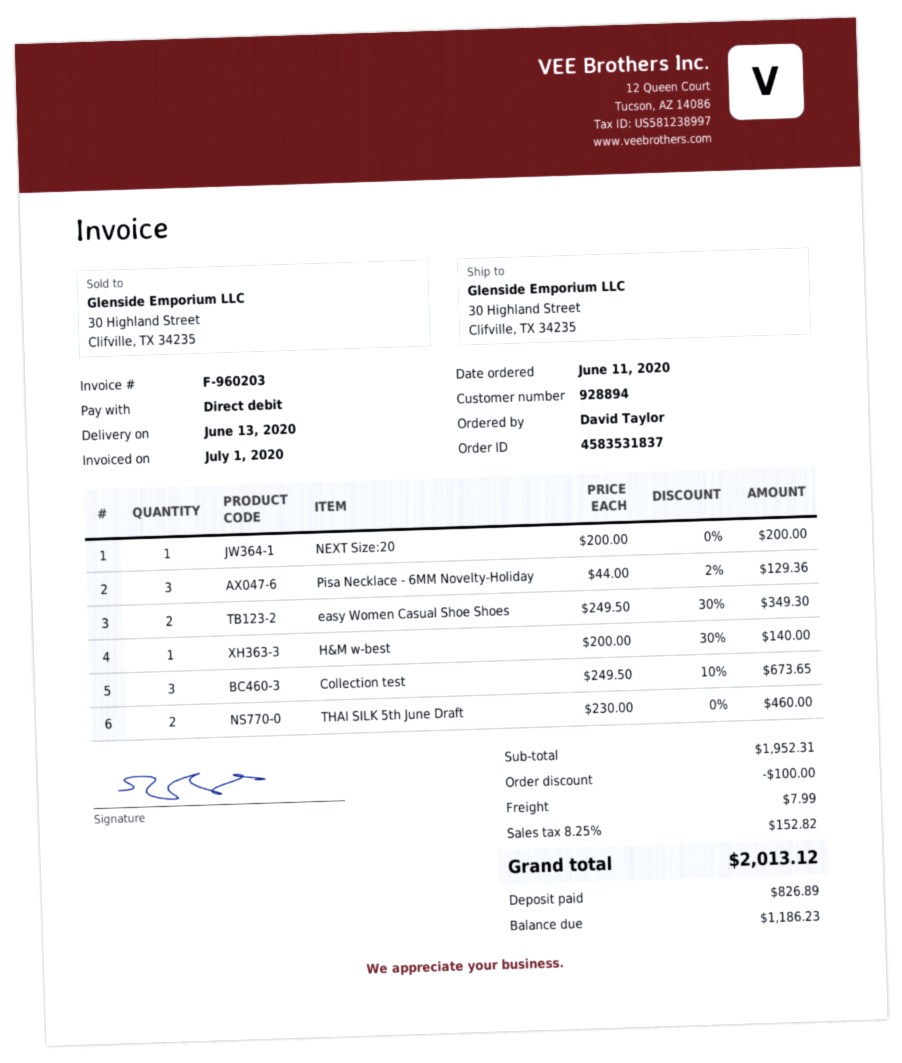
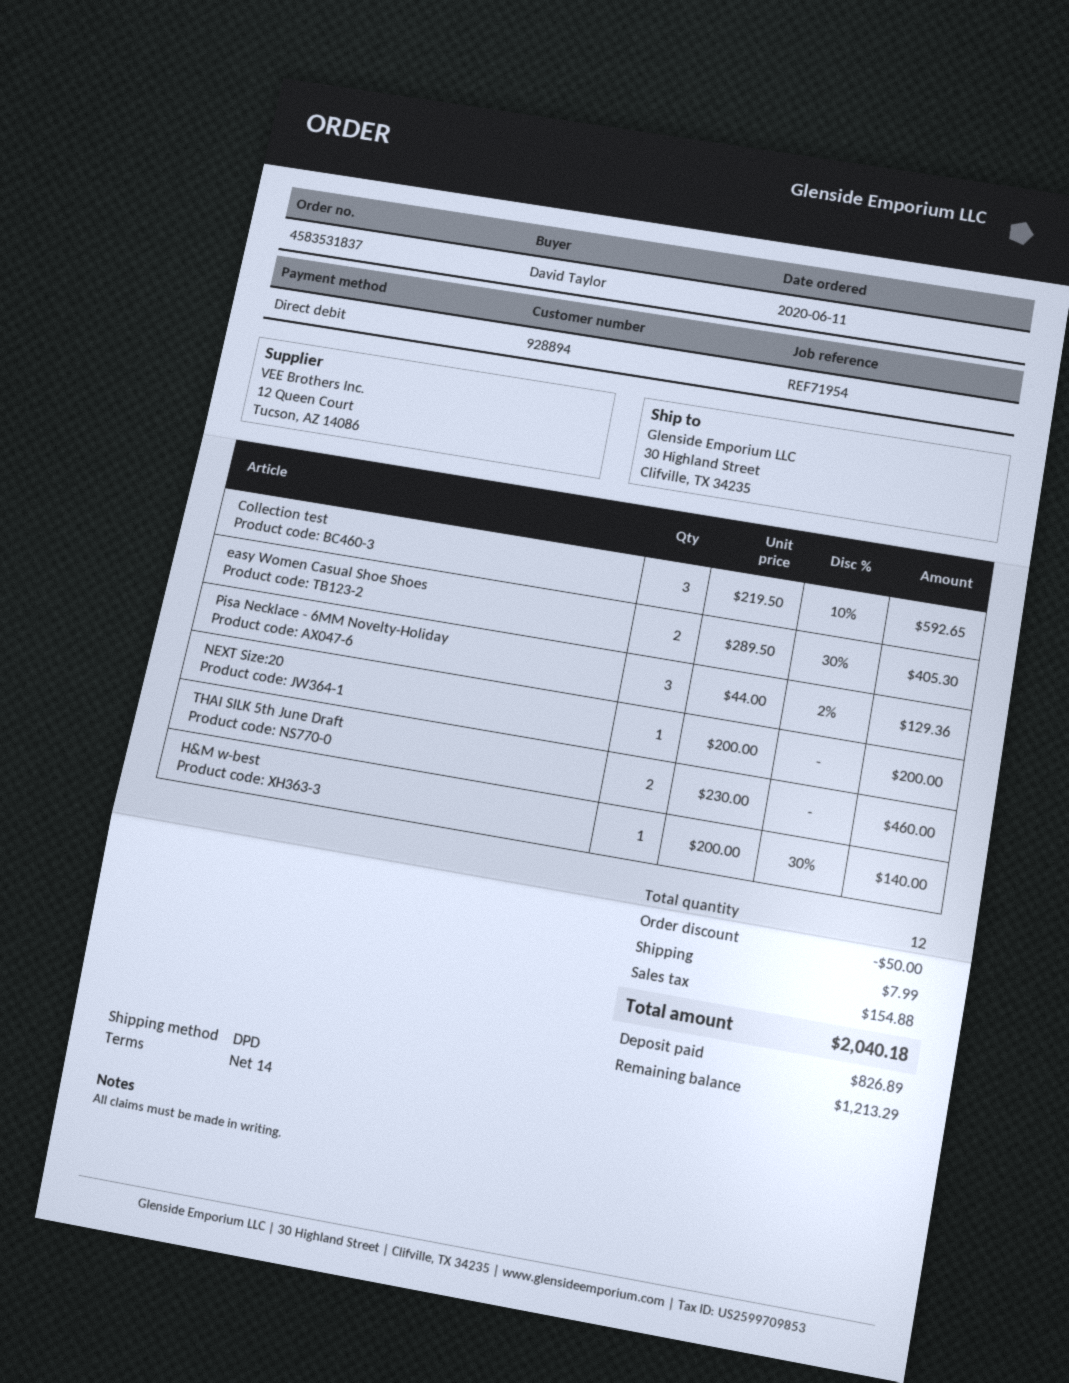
easy Women Casual Shoe Shoes: 2 x 249.50 - 30% = 349.30 -> 2 x 289.50 - 30% = 405.30
Collection test: 3 x 249.50 - 10% = 673.65 -> 3 x 219.50 - 10% = 592.65
discount: 100.00 -> 50.00
tax: 152.82 -> 154.88
total: 2013.12 -> 2040.18
balance: 1186.23 -> 1213.29

